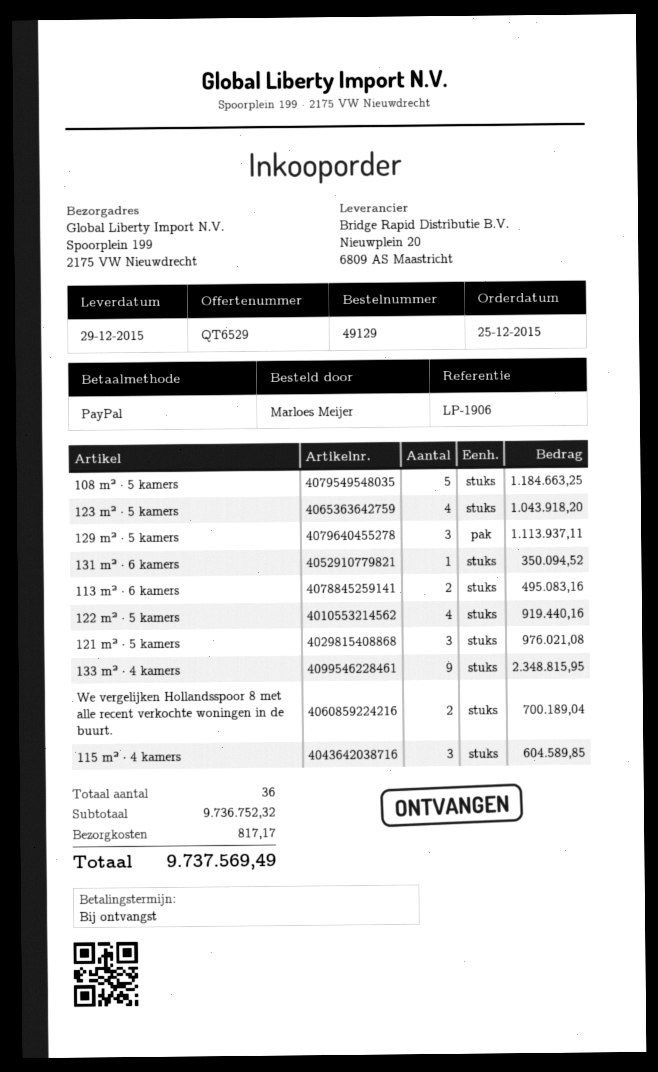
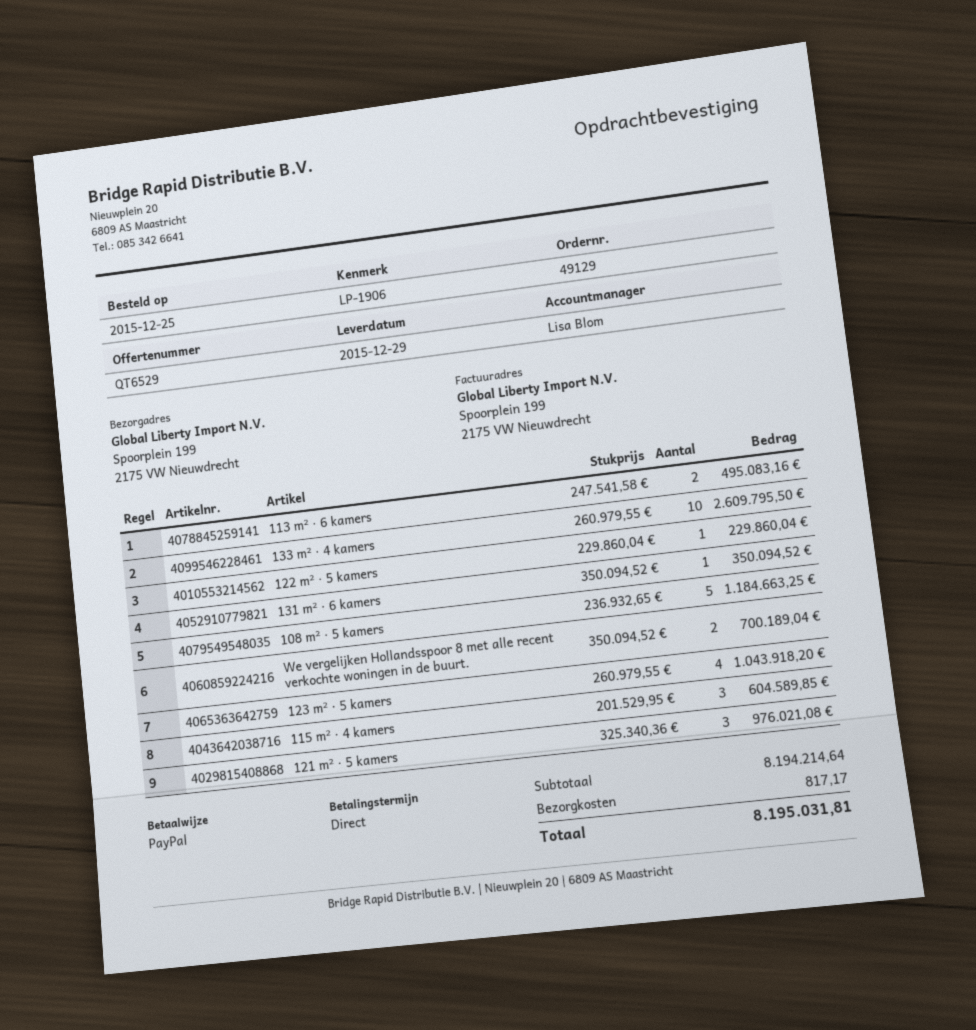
129 m² · 5 kamers: 3 for 1113937.11 -> none
122 m² · 5 kamers: 4 for 919440.16 -> 1 for 229860.04
133 m² · 4 kamers: 9 for 2348815.95 -> 10 for 2609795.50
subtotal: 9736752.32 -> 8194214.64
total: 9737569.49 -> 8195031.81

